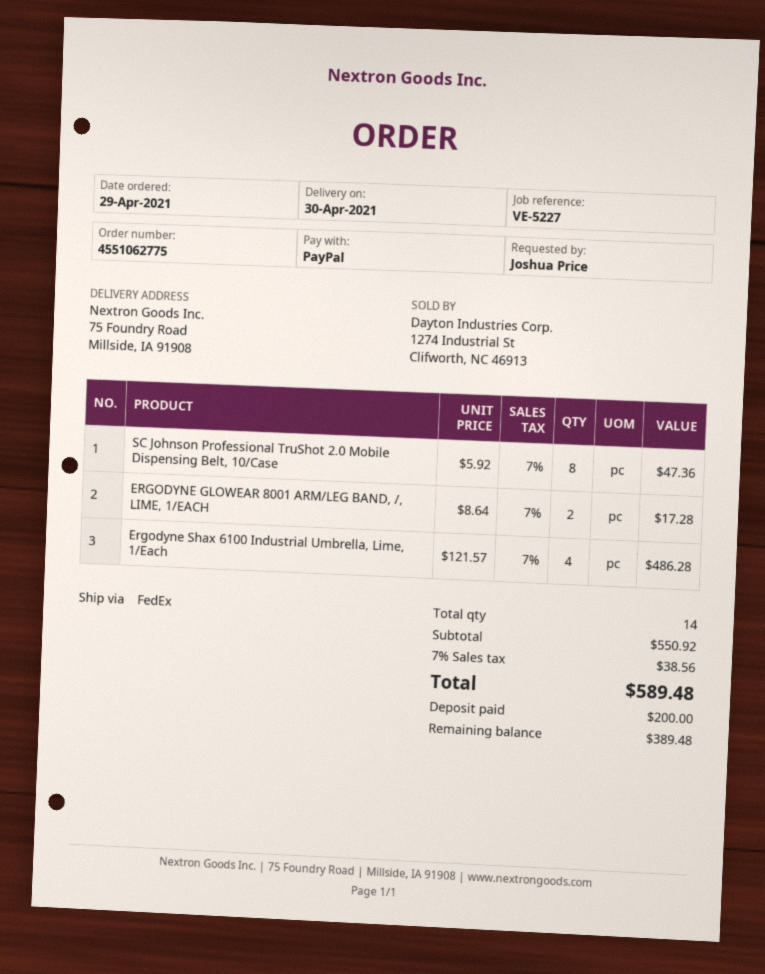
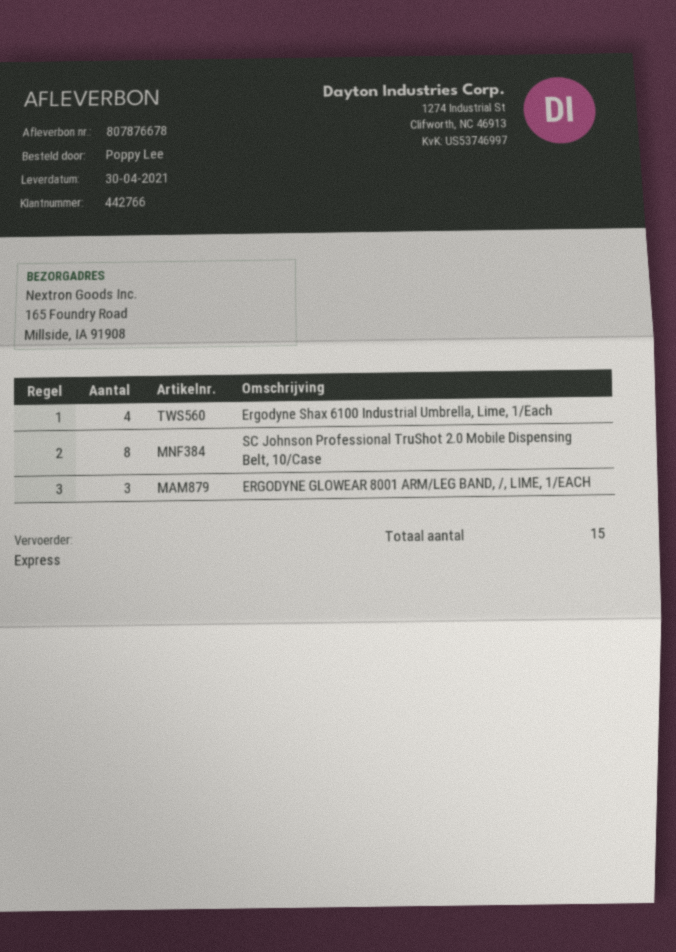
ordered by: Joshua Price -> Poppy Lee
shipping method: FedEx -> express
ship to: 75 Foundry Road, Millside, IA 91908 -> 165 Foundry Road, Millside, IA 91908
ERGODYNE GLOWEAR 8001 ARM/LEG BAND, /, LIME, 1/EACH: 2 -> 3
total quantity: 14 -> 15

